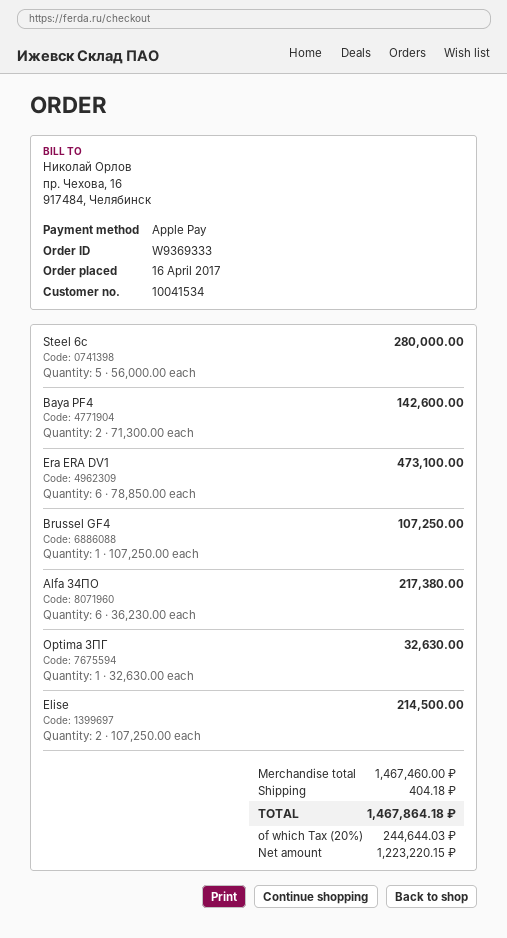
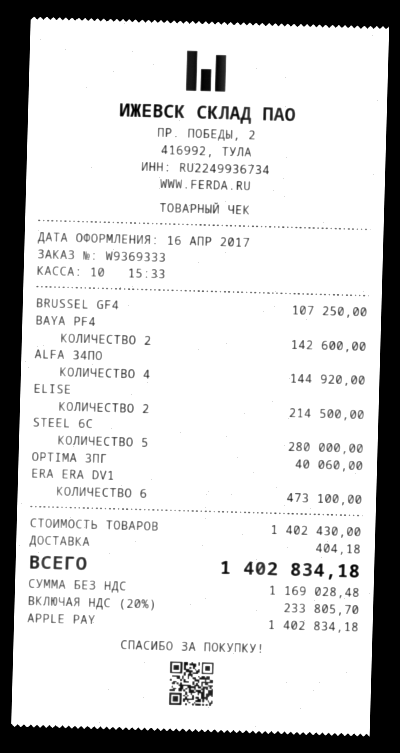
Alfa 34ПО: 6 for 217380.00 -> 4 for 144920.00
Optima 3ПГ: 1 for 32630.00 -> 1 for 40060.00
subtotal: 1467460.00 -> 1402430.00
net: 1223220.15 -> 1169028.48
tax: 20% = 244644.03 -> 20% = 233805.70
total: 1467864.18 -> 1402834.18

